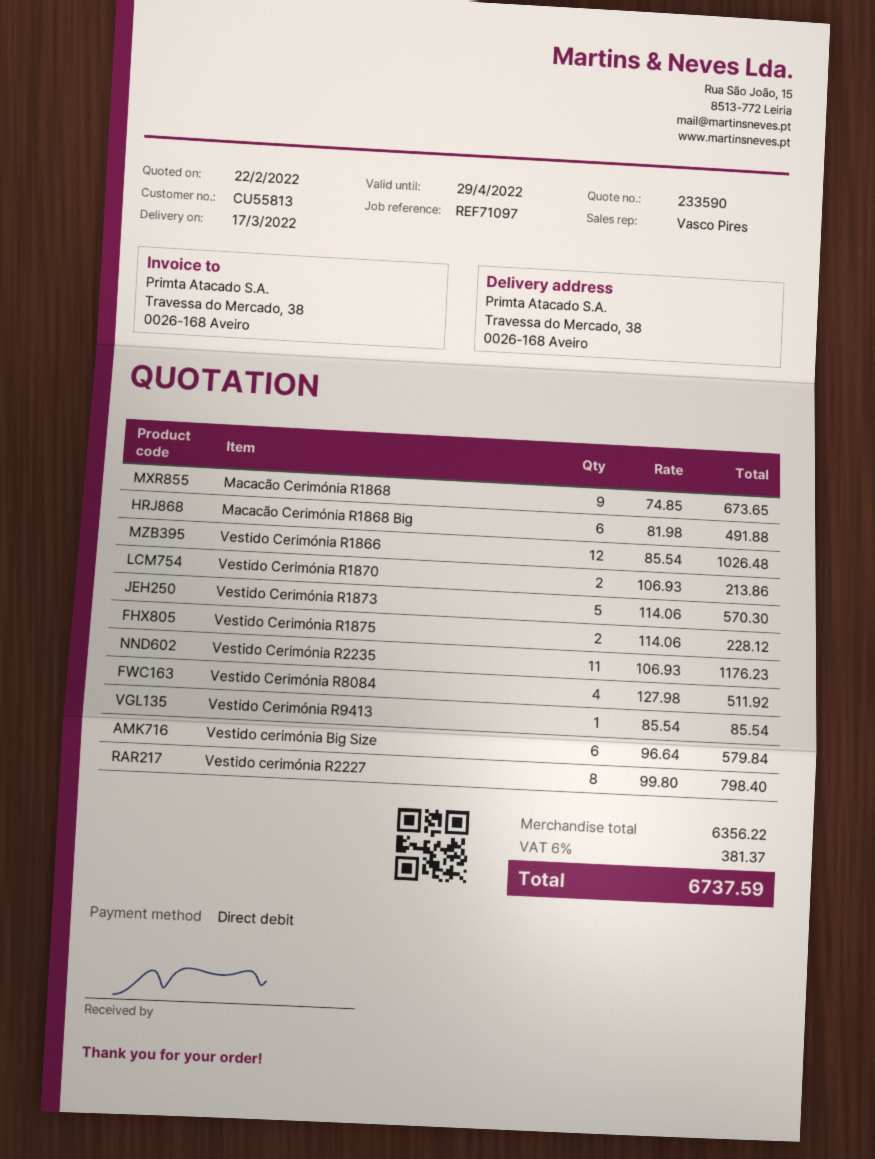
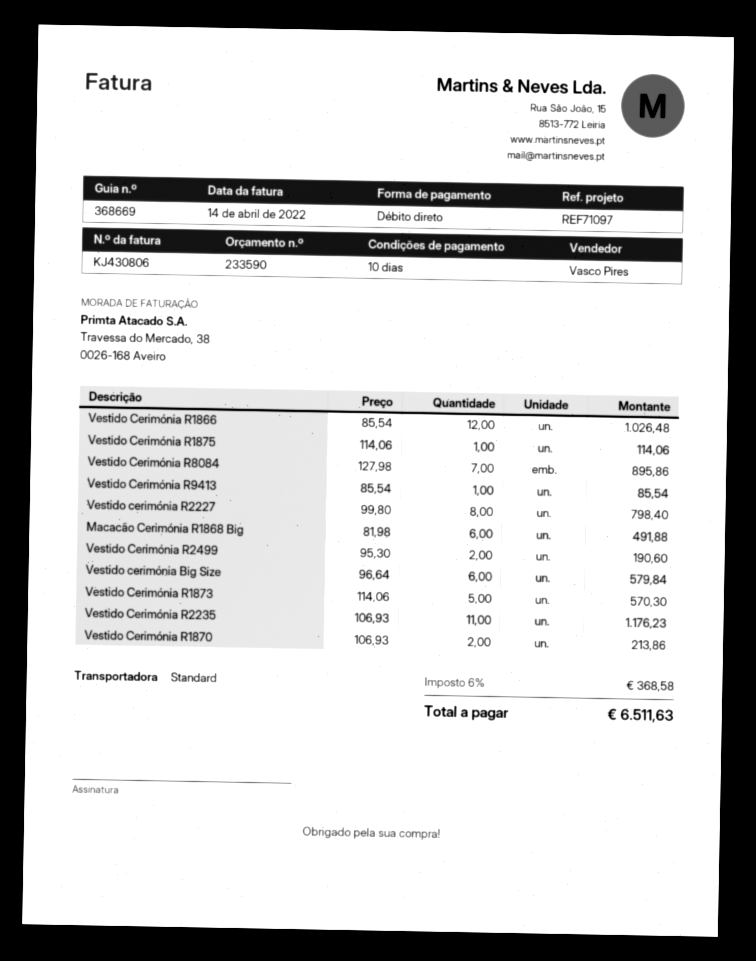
Macacão Cerimónia R1868: 9 x 74.85 = 673.65 -> none
Vestido Cerimónia R1875: 2 x 114.06 = 228.12 -> 1 x 114.06 = 114.06
Vestido Cerimónia R8084: 4 x 127.98 = 511.92 -> 7 x 127.98 = 895.86
Vestido Cerimónia R2499: none -> 2 x 95.30 = 190.60
tax: 6% = 381.37 -> 6% = 368.58
total: 6737.59 -> 6511.63

